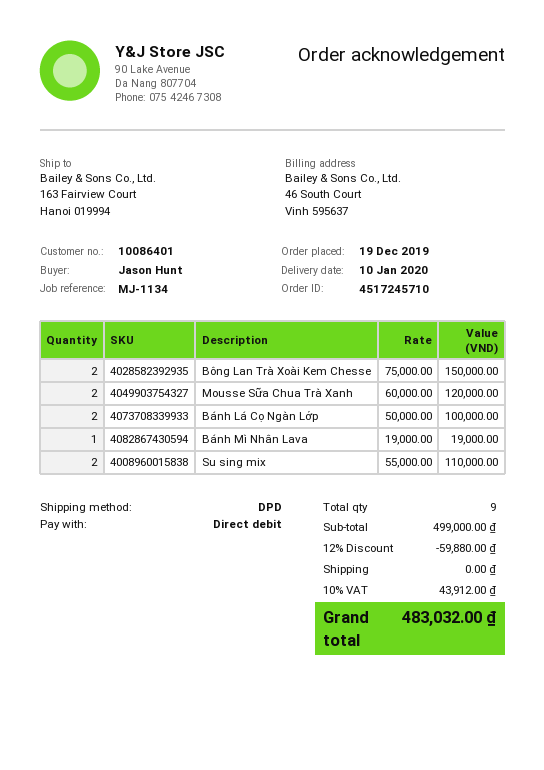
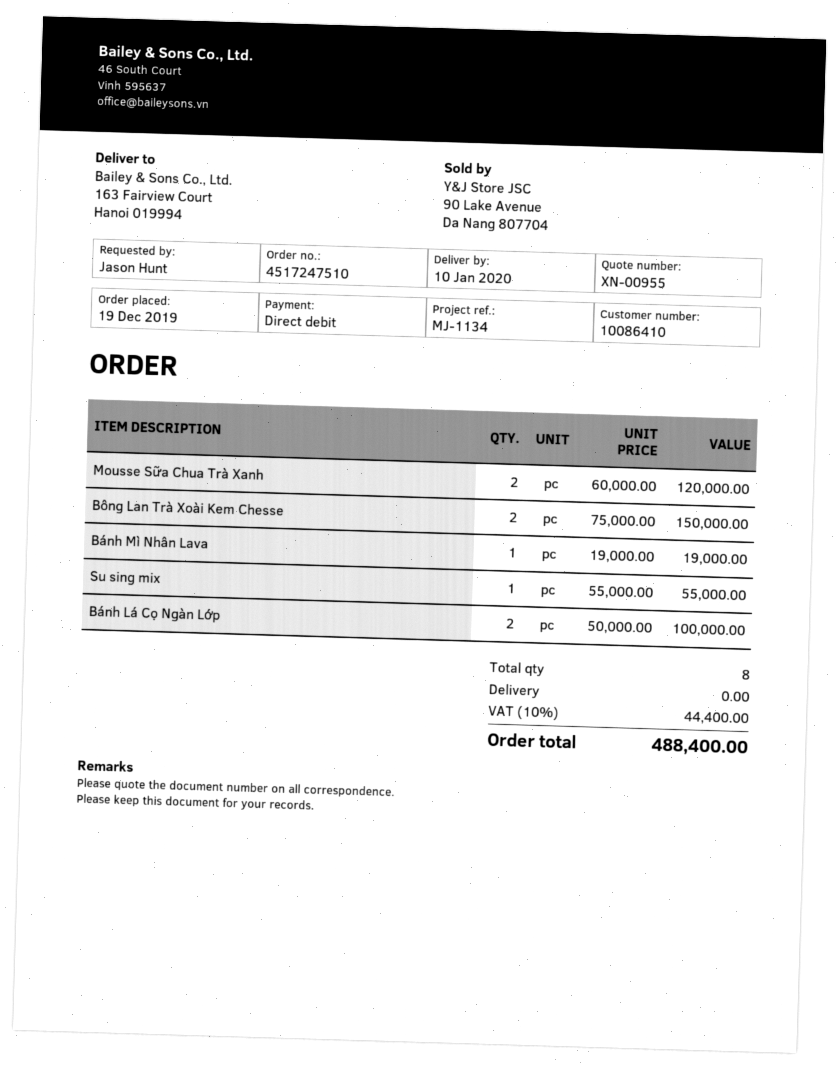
order number: 4517245710 -> 4517247510
customer number: 10086401 -> 10086410
Su sing mix: 2 x 55000.00 = 110000.00 -> 1 x 55000.00 = 55000.00
total quantity: 9 -> 8
discount: 12% = 59880.00 -> none
tax: 10% = 43912.00 -> 10% = 44400.00
total: 483032.00 -> 488400.00

